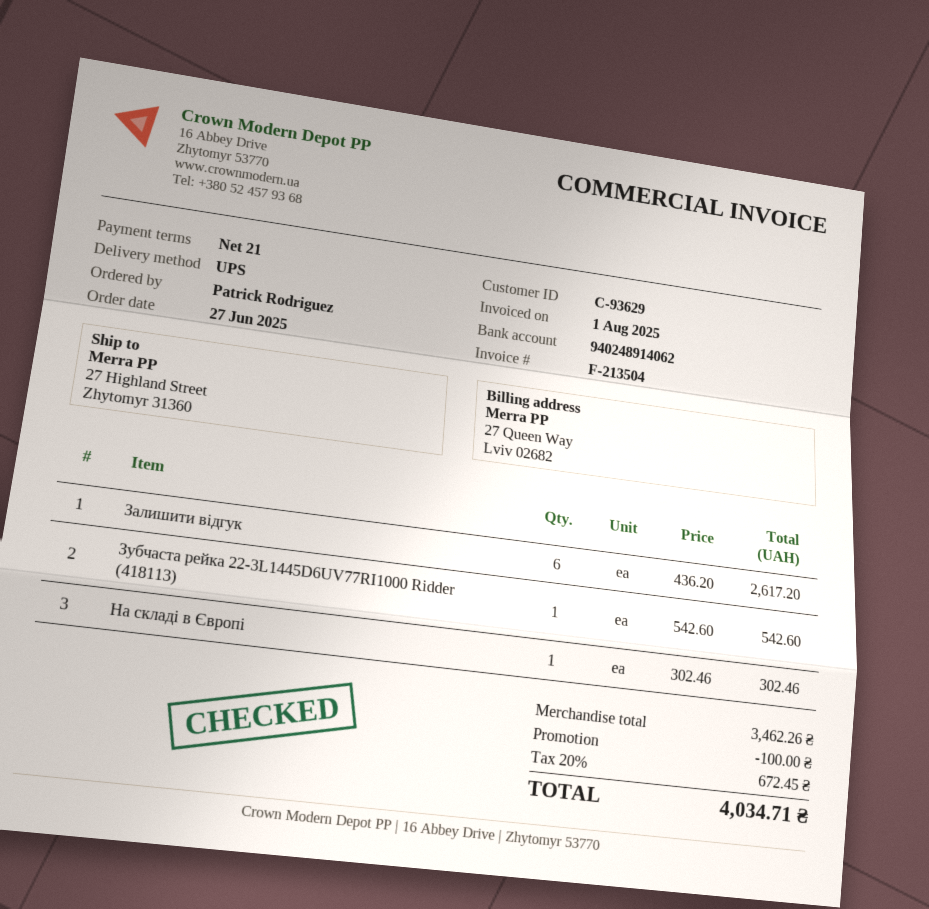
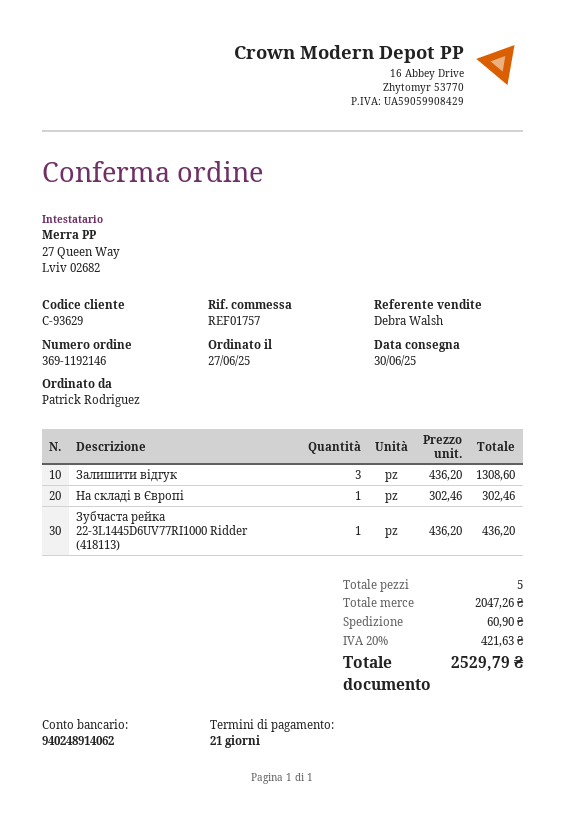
Залишити відгук: 6 x 436.20 = 2617.20 -> 3 x 436.20 = 1308.60
Зубчаста рейка 22-3L1445D6UV77RI1000 Ridder (418113): 1 x 542.60 = 542.60 -> 1 x 436.20 = 436.20
subtotal: 3462.26 -> 2047.26
discount: 100.00 -> none
shipping: none -> 60.90
tax: 20% = 672.45 -> 20% = 421.63
total: 4034.71 -> 2529.79

